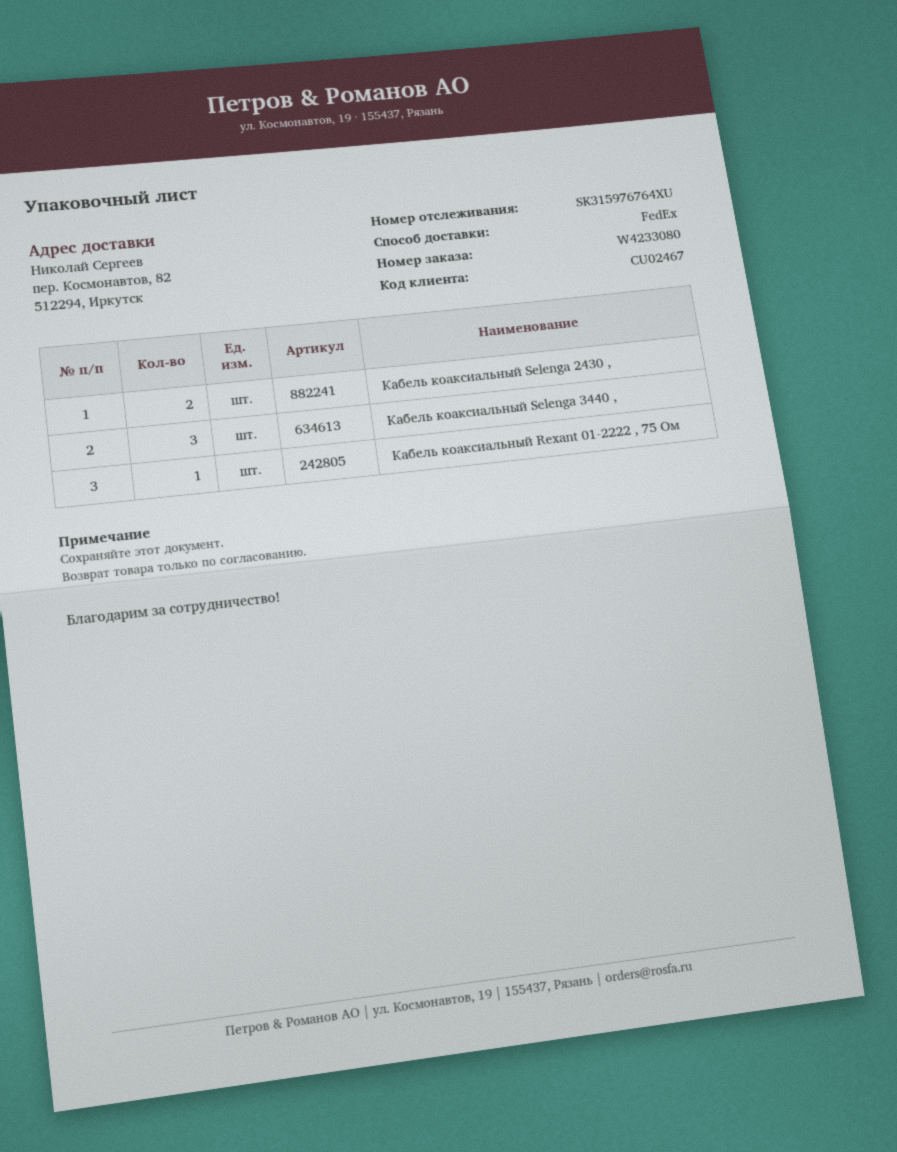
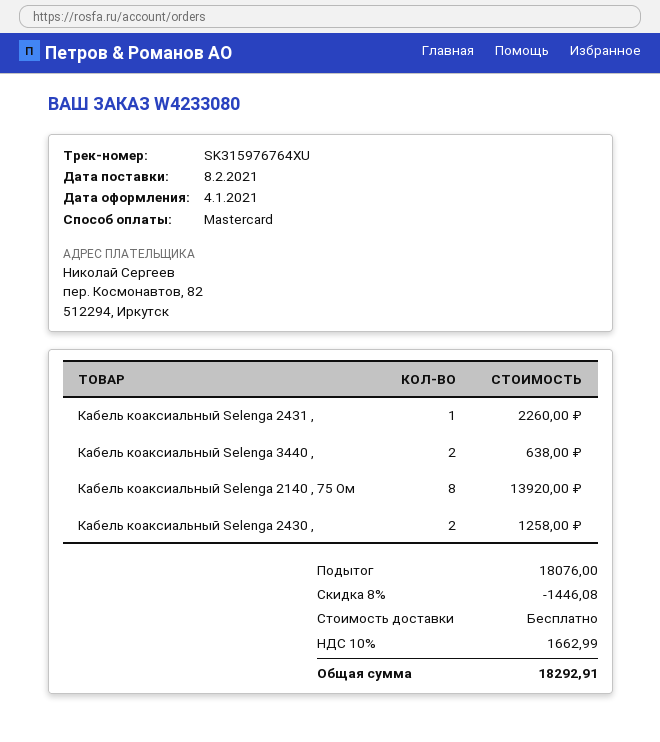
Кабель коаксиальный Selenga 3440 ,: 3 -> 2
Кабель коаксиальный Rexant 01-2222 , 75 Ом: 1 -> none
Кабель коаксиальный Selenga 2431 ,: none -> 1
Кабель коаксиальный Selenga 2140 , 75 Ом: none -> 8

